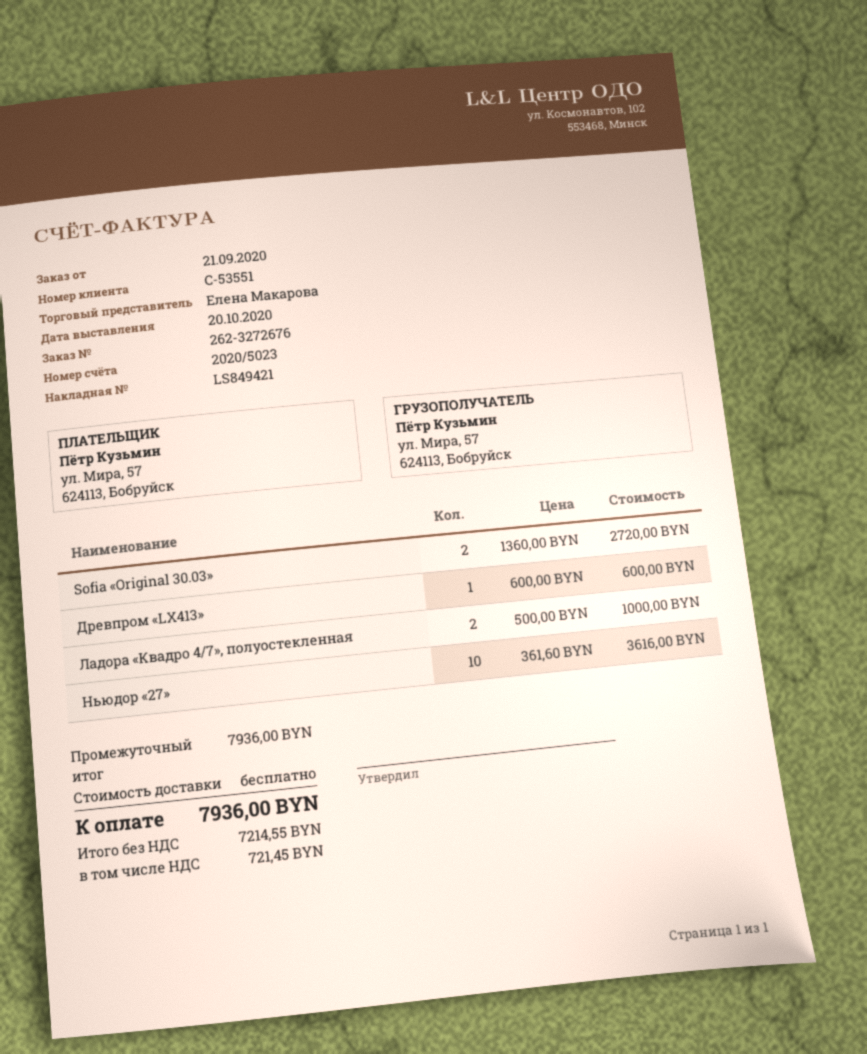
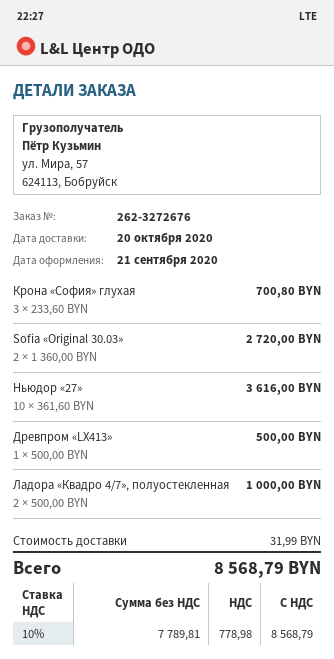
Древпром «LX413»: 1 x 600.00 = 600.00 -> 1 x 500.00 = 500.00
Крона «София» глухая: none -> 3 x 233.60 = 700.80
shipping: 0.00 -> 31.99
net: 7214.55 -> 7789.81
tax: 721.45 -> 778.98
total: 7936.00 -> 8568.79

